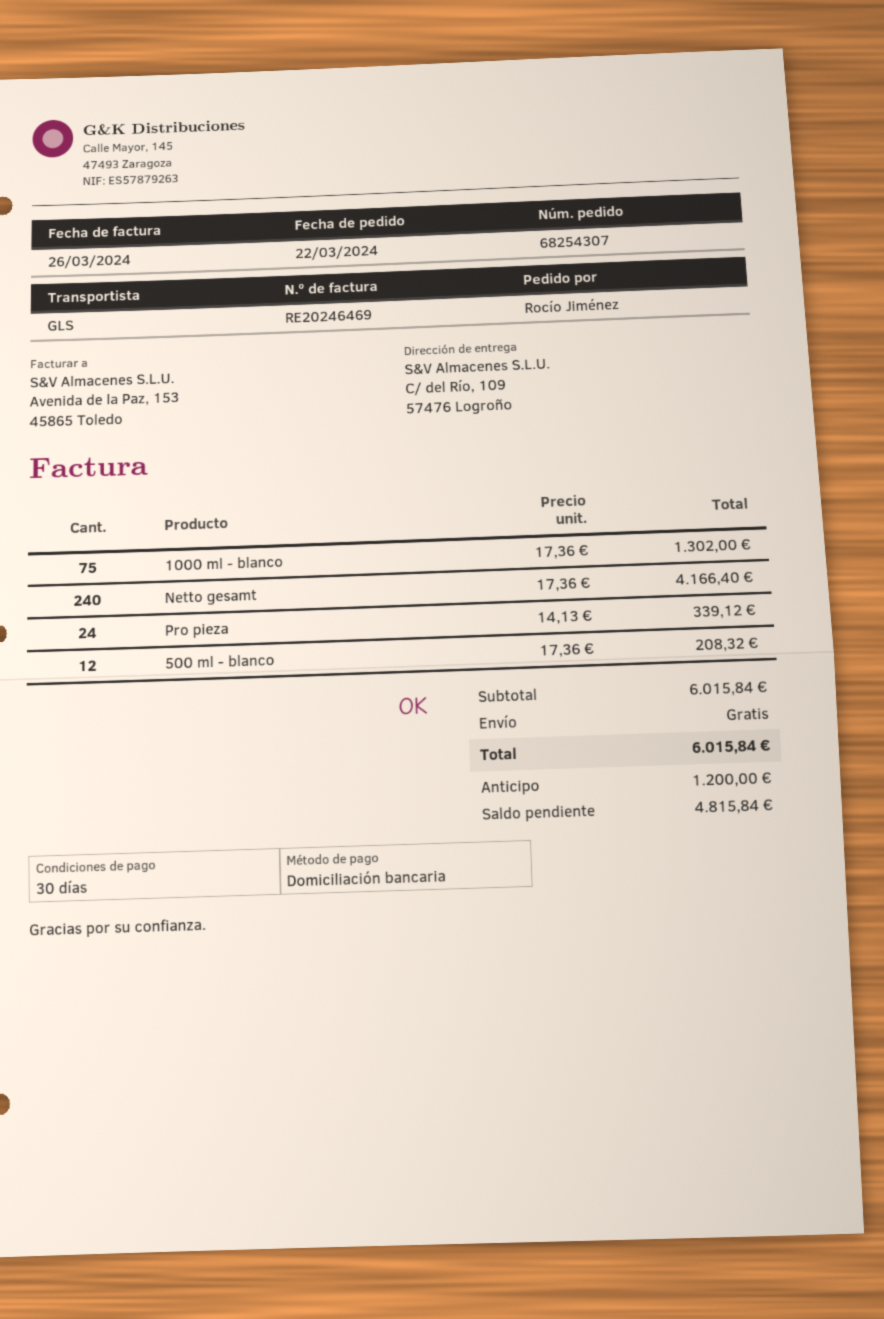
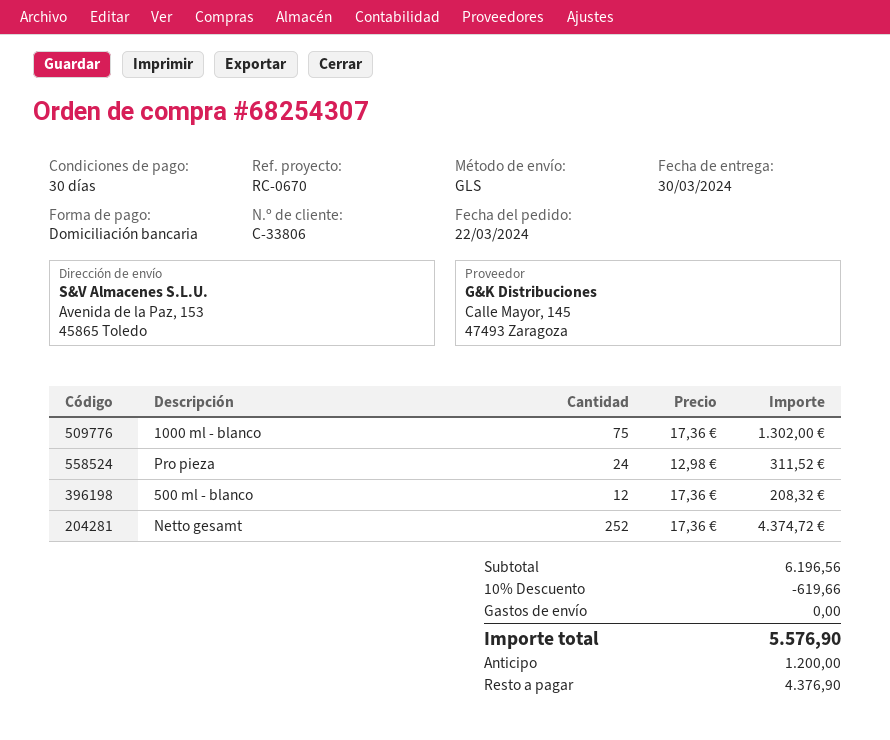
ship to: C/ del Río, 109, 57476 Logroño -> Avenida de la Paz, 153, 45865 Toledo
Netto gesamt: 240 x 17.36 = 4166.40 -> 252 x 17.36 = 4374.72
Pro pieza: 24 x 14.13 = 339.12 -> 24 x 12.98 = 311.52
subtotal: 6015.84 -> 6196.56
discount: none -> 10% = 619.66
total: 6015.84 -> 5576.90
balance: 4815.84 -> 4376.90

